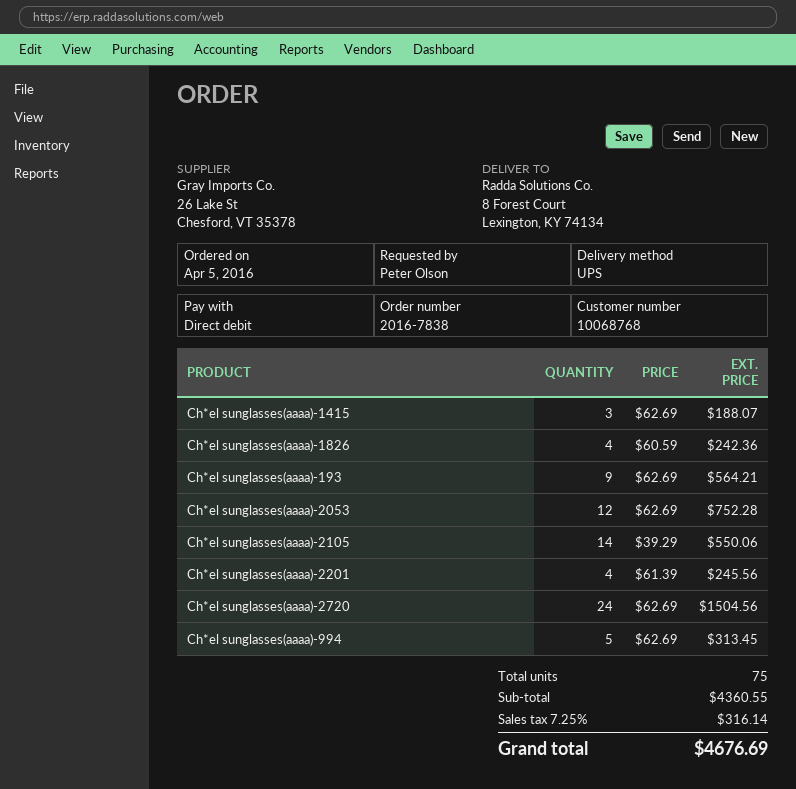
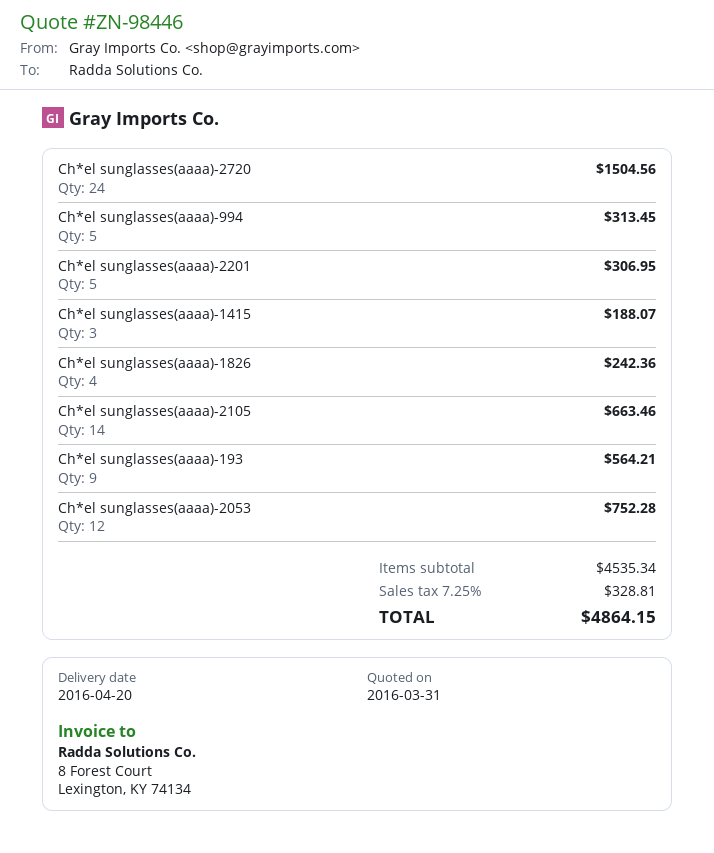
Ch*el sunglasses(aaaa)-2105: 14 for 550.06 -> 14 for 663.46
Ch*el sunglasses(aaaa)-2201: 4 for 245.56 -> 5 for 306.95
subtotal: 4360.55 -> 4535.34
tax: 7.25% = 316.14 -> 7.25% = 328.81
total: 4676.69 -> 4864.15

